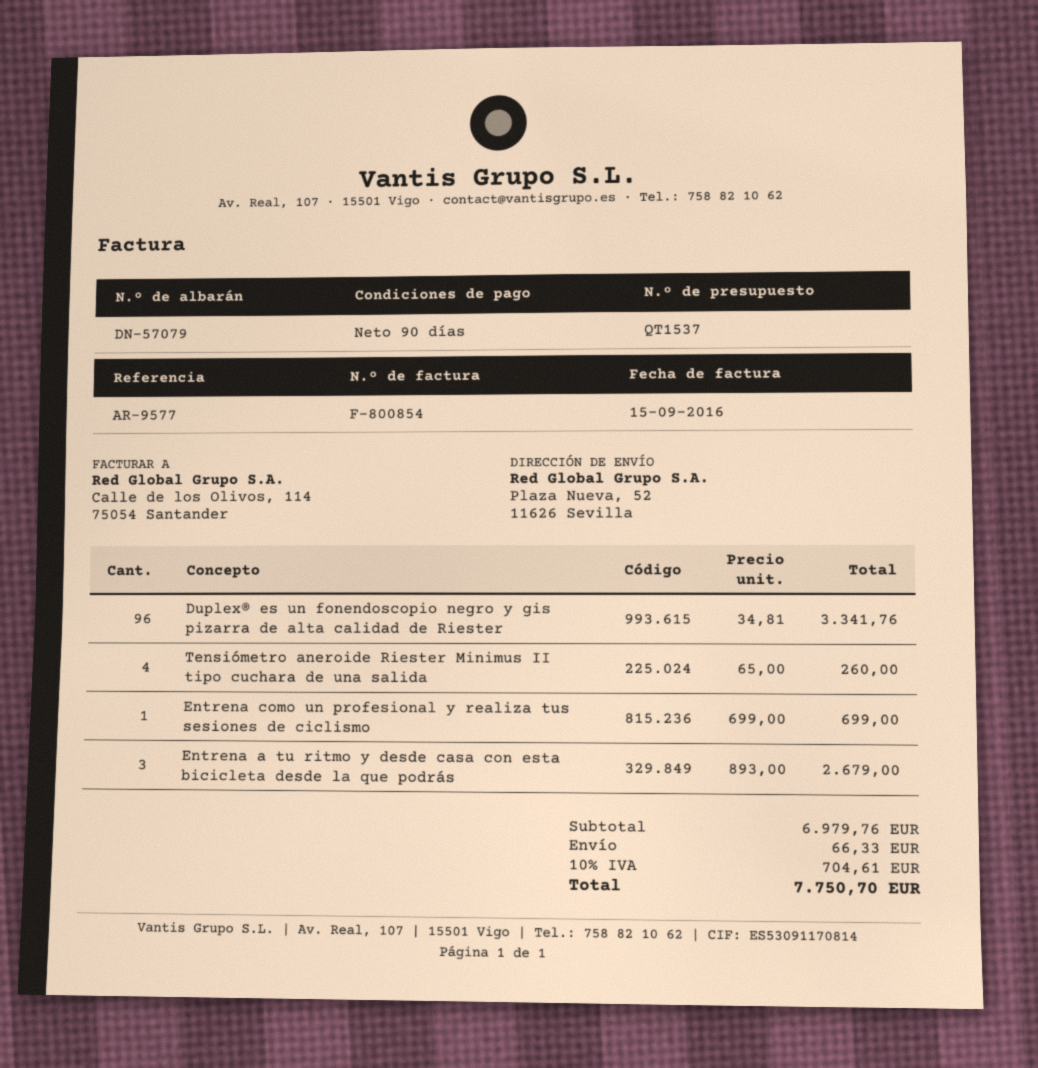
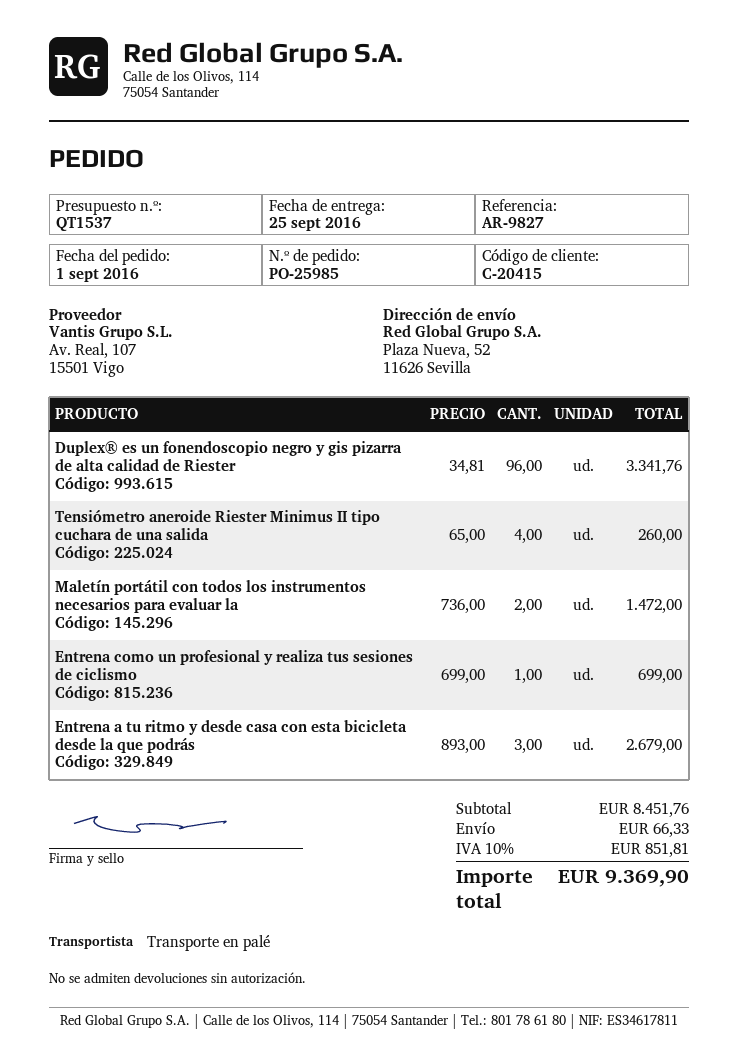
reference: AR-9577 -> AR-9827
Maletín portátil con todos los instrumentos necesarios para evaluar la: none -> 2 x 736.00 = 1472.00
subtotal: 6979.76 -> 8451.76
tax: 10% = 704.61 -> 10% = 851.81
total: 7750.70 -> 9369.90

